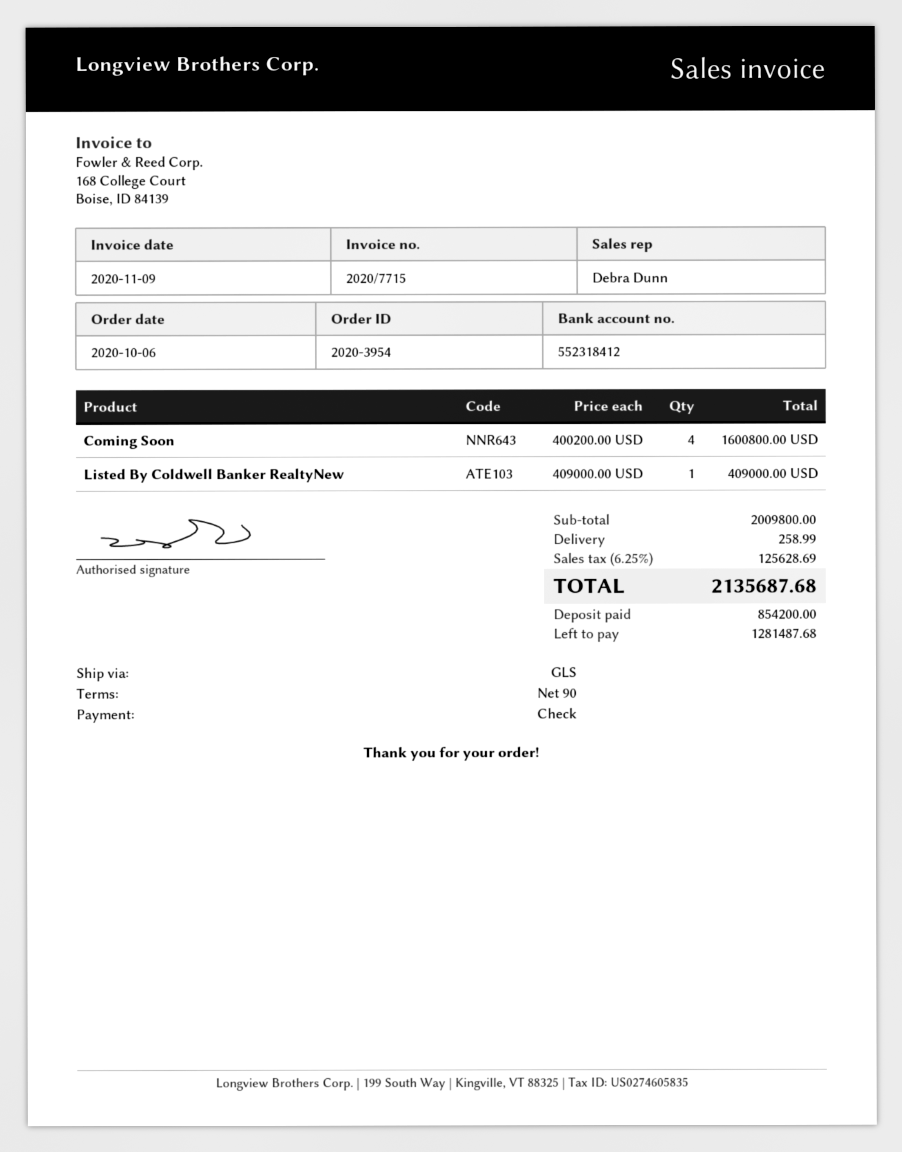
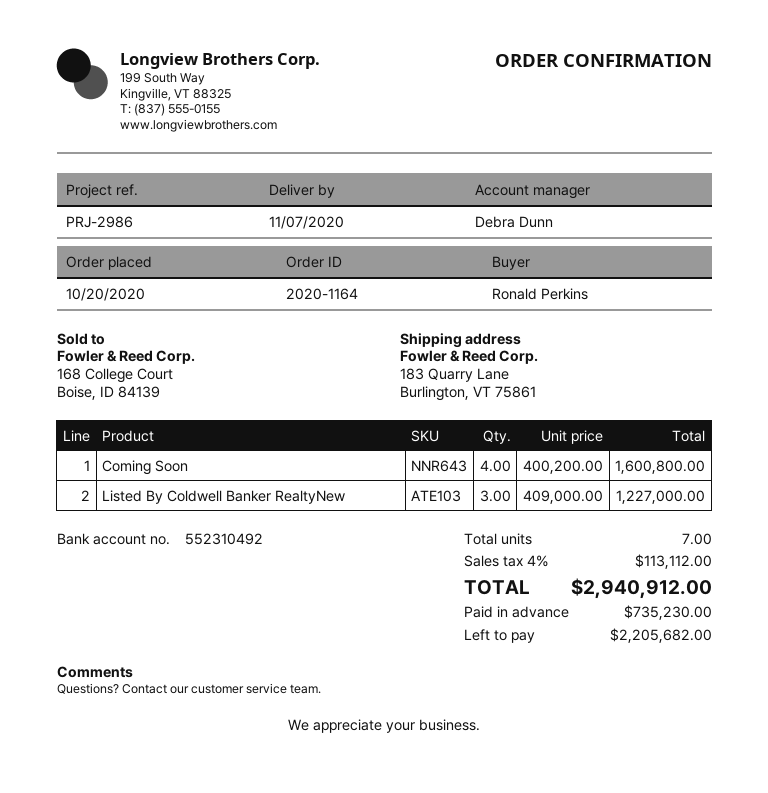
order number: 2020-3954 -> 2020-1164
order date: 2020-10-06 -> 2020-10-20
bank account: 552318412 -> 552310492
Listed By Coldwell Banker RealtyNew: 1 x 409000.00 = 409000.00 -> 3 x 409000.00 = 1227000.00
shipping: 258.99 -> none
tax: 6.25% = 125628.69 -> 4% = 113112.00
total: 2135687.68 -> 2940912.00
deposit: 854200.00 -> 735230.00
balance: 1281487.68 -> 2205682.00

